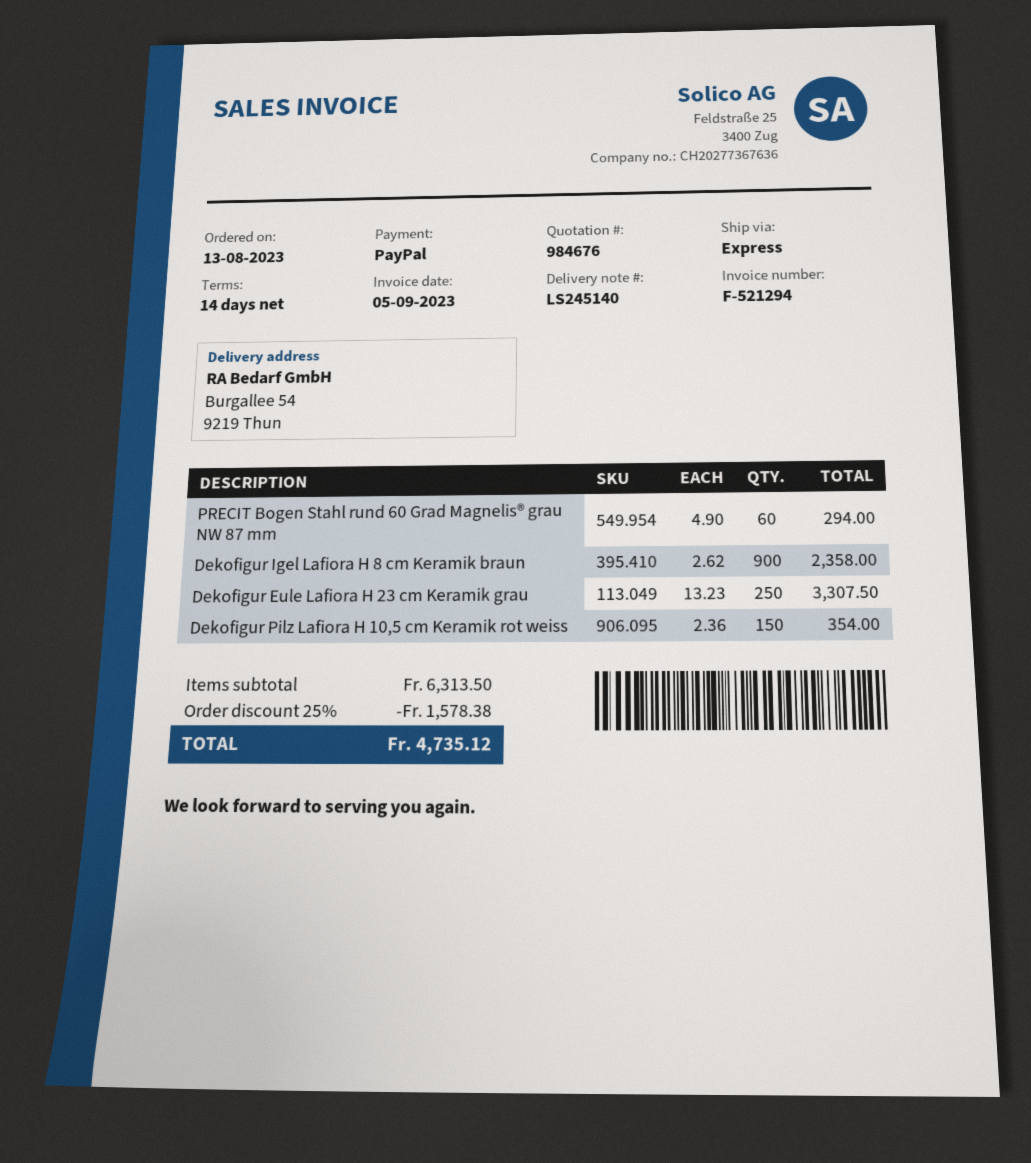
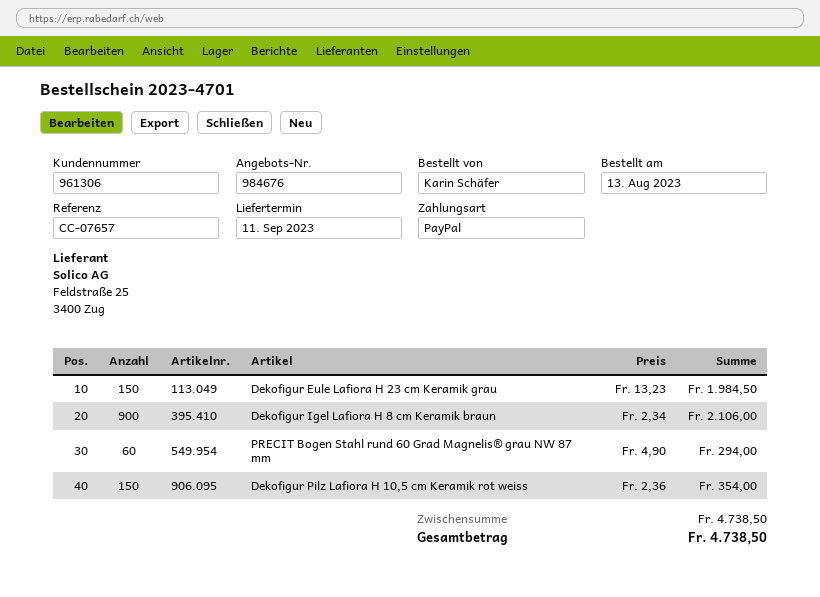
Dekofigur Igel Lafiora H 8 cm Keramik braun: 900 x 2.62 = 2358.00 -> 900 x 2.34 = 2106.00
Dekofigur Eule Lafiora H 23 cm Keramik grau: 250 x 13.23 = 3307.50 -> 150 x 13.23 = 1984.50
subtotal: 6313.50 -> 4738.50
discount: 25% = 1578.38 -> none
total: 4735.12 -> 4738.50

